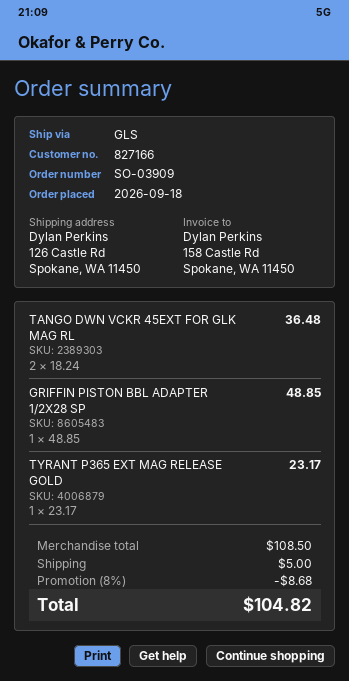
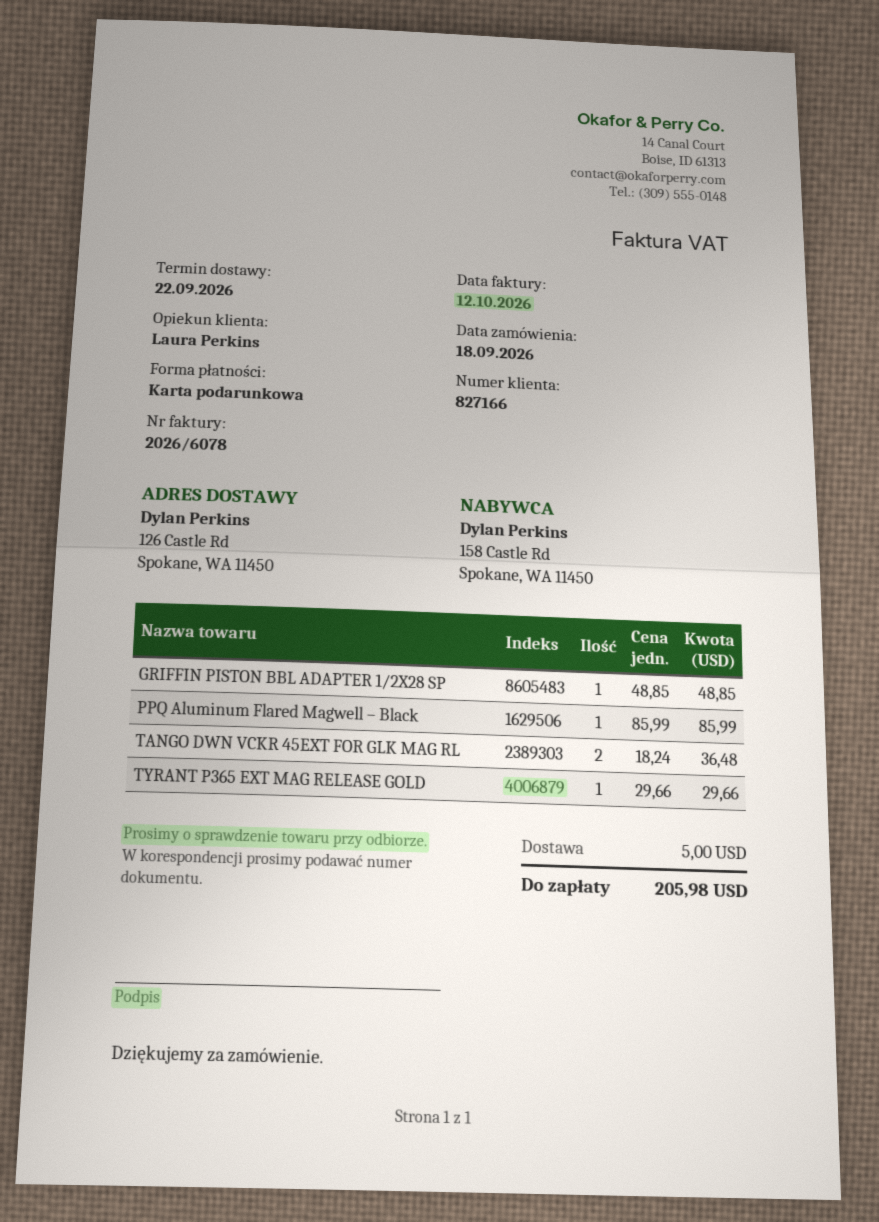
TYRANT P365 EXT MAG RELEASE GOLD: 1 x 23.17 = 23.17 -> 1 x 29.66 = 29.66
PPQ Aluminum Flared Magwell – Black: none -> 1 x 85.99 = 85.99
discount: 8% = 8.68 -> none
total: 104.82 -> 205.98

